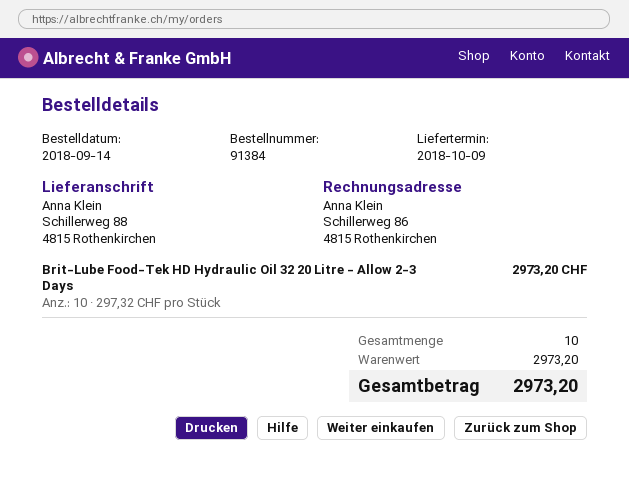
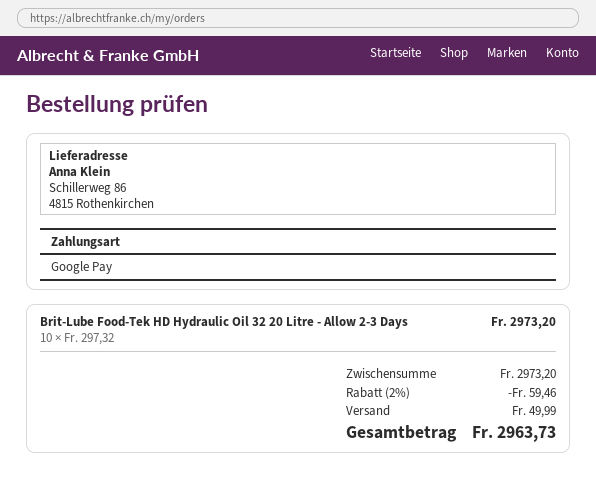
ship to: Schillerweg 88, 4815 Rothenkirchen -> Schillerweg 86, 4815 Rothenkirchen
discount: none -> 2% = 59.46
shipping: none -> 49.99
total: 2973.20 -> 2963.73

